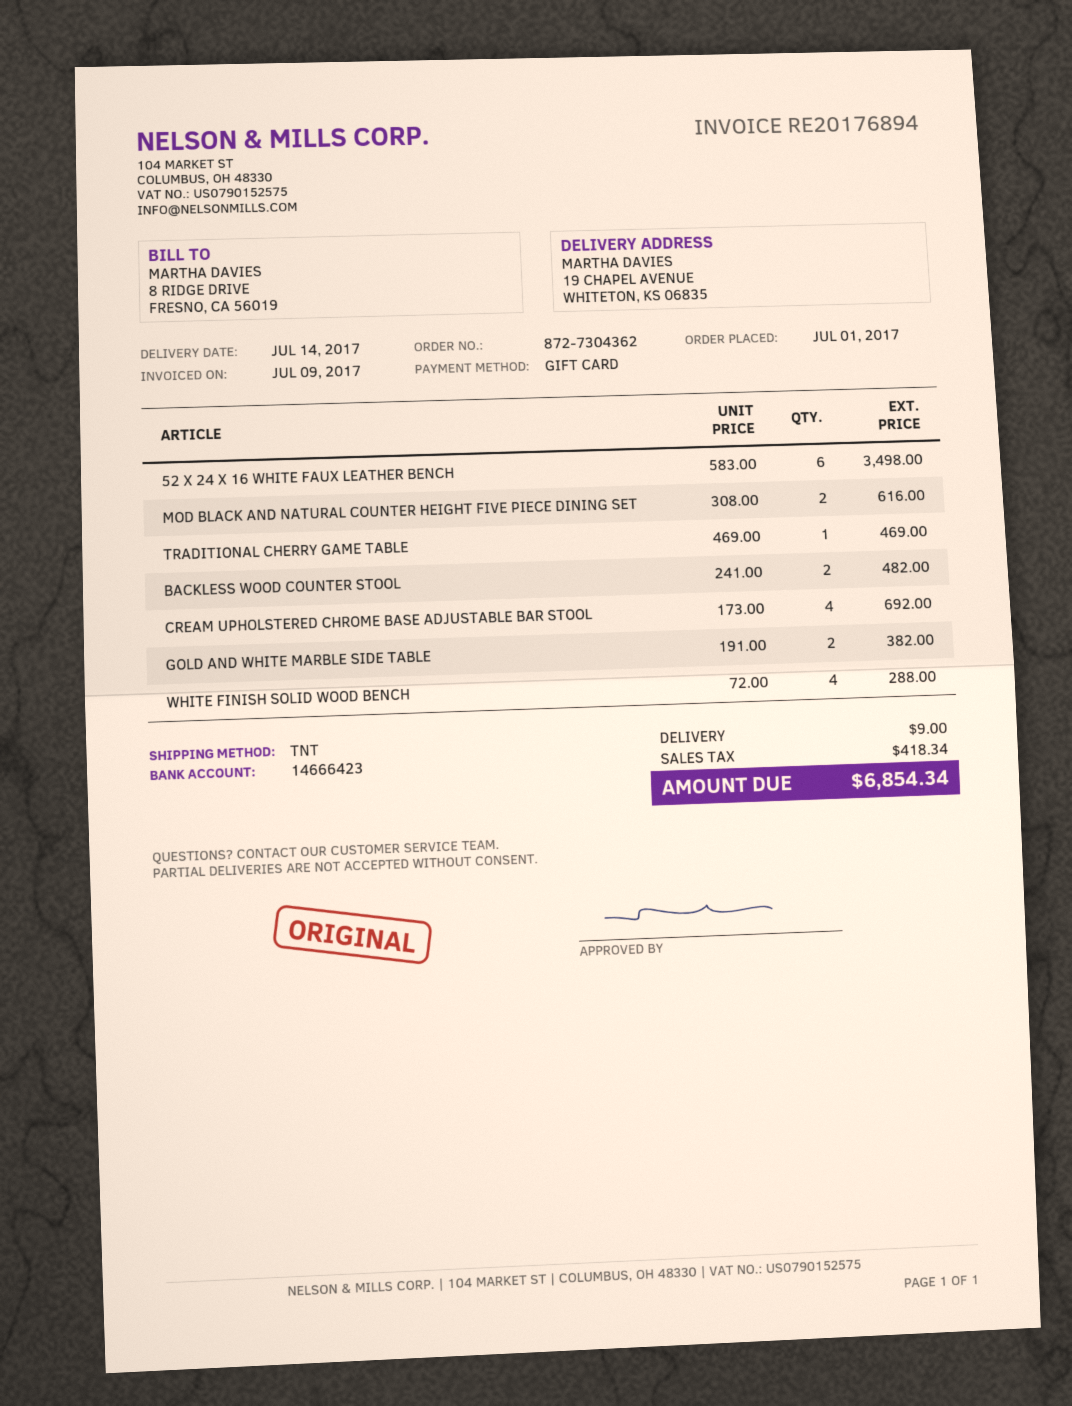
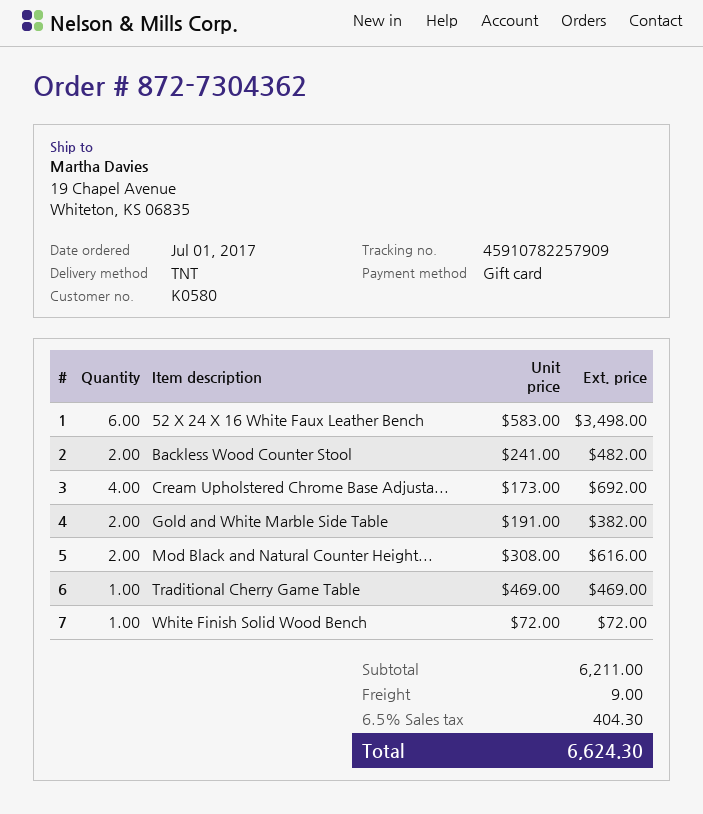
WHITE FINISH SOLID WOOD BENCH: 4 x 72.00 = 288.00 -> 1 x 72.00 = 72.00
tax: 418.34 -> 404.30
total: 6854.34 -> 6624.30

